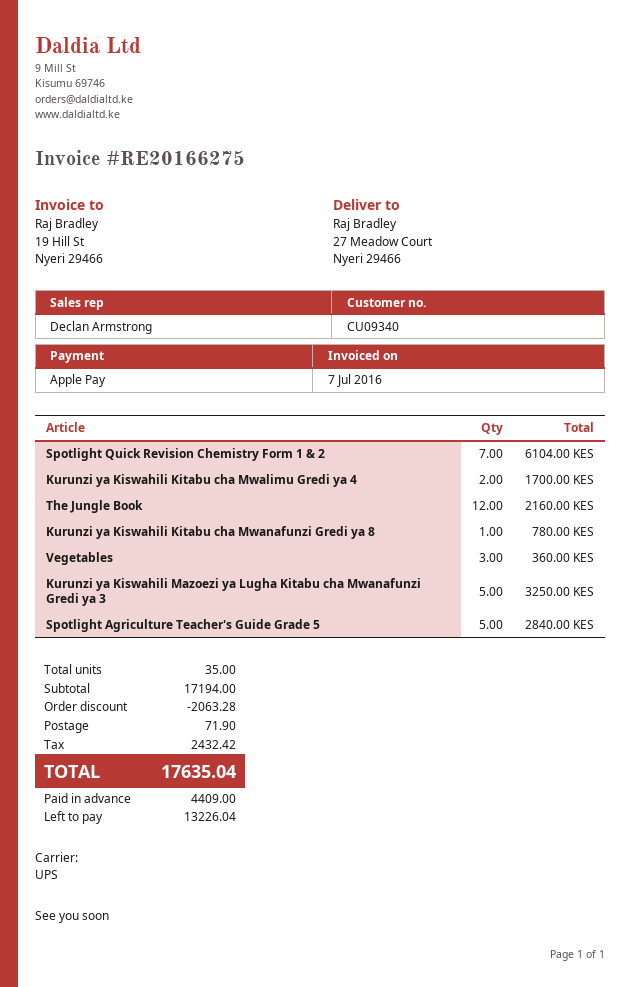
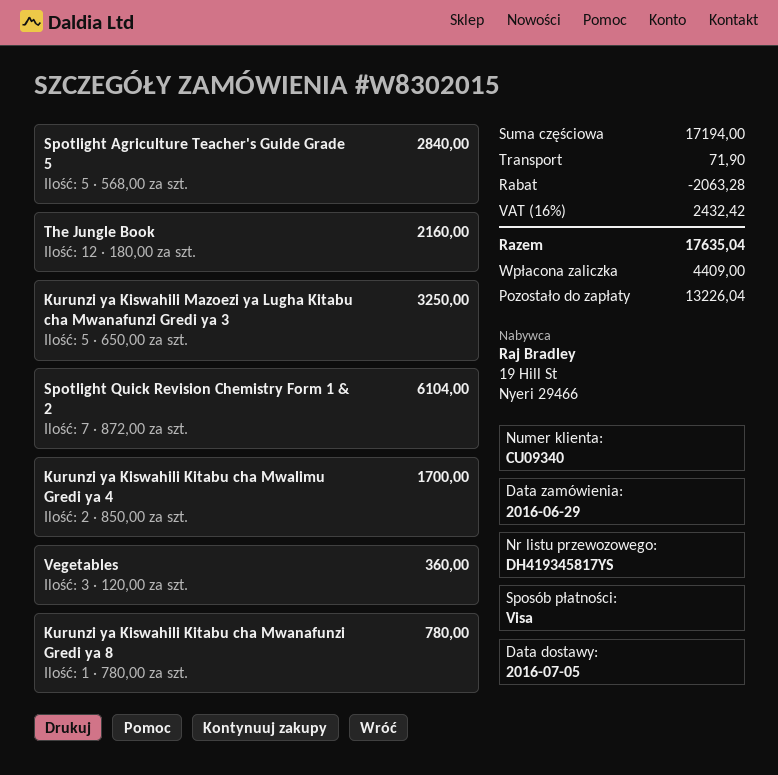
payment method: Apple Pay -> Visa

